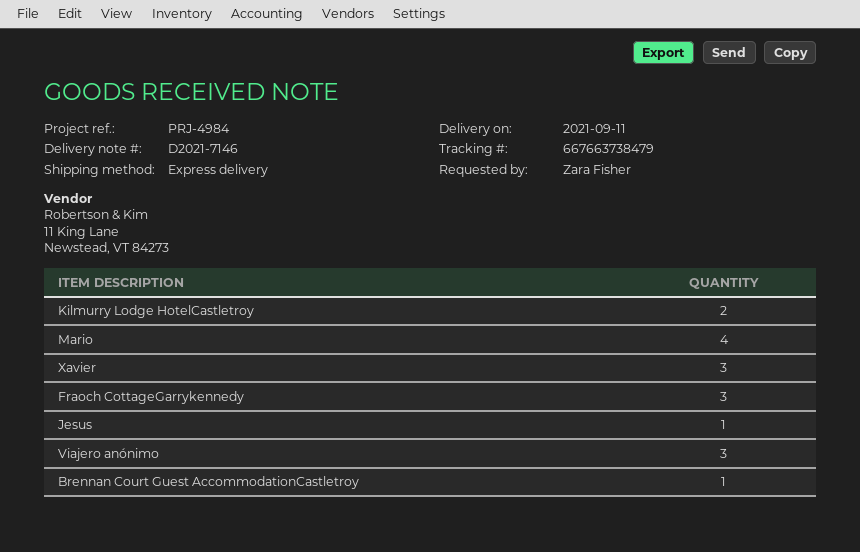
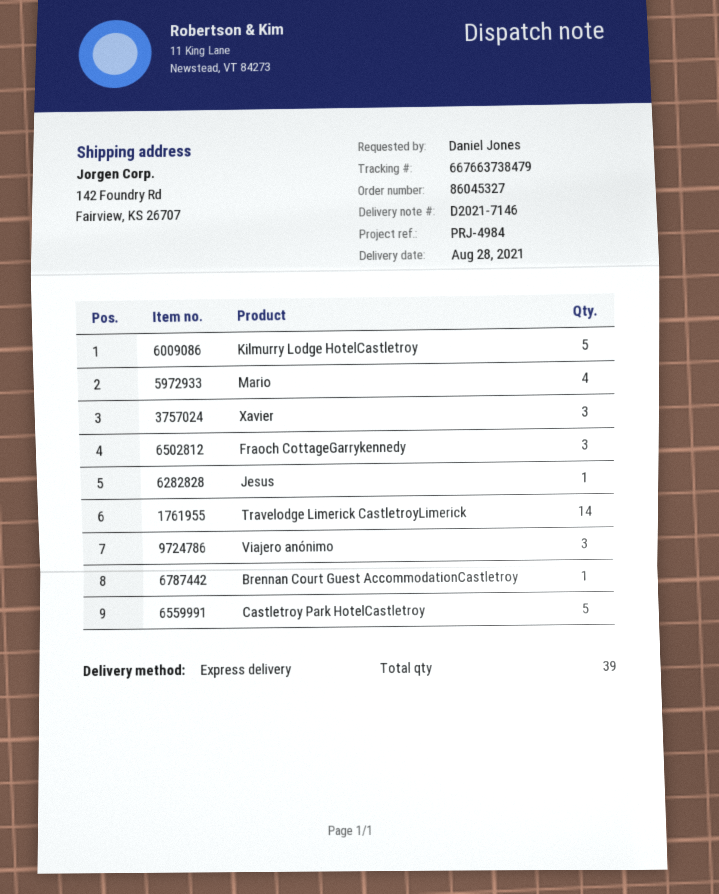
delivery date: 2021-09-11 -> 2021-08-28
ordered by: Zara Fisher -> Daniel Jones
Kilmurry Lodge HotelCastletroy: 2 -> 5
Travelodge Limerick CastletroyLimerick: none -> 14
Castletroy Park HotelCastletroy: none -> 5

